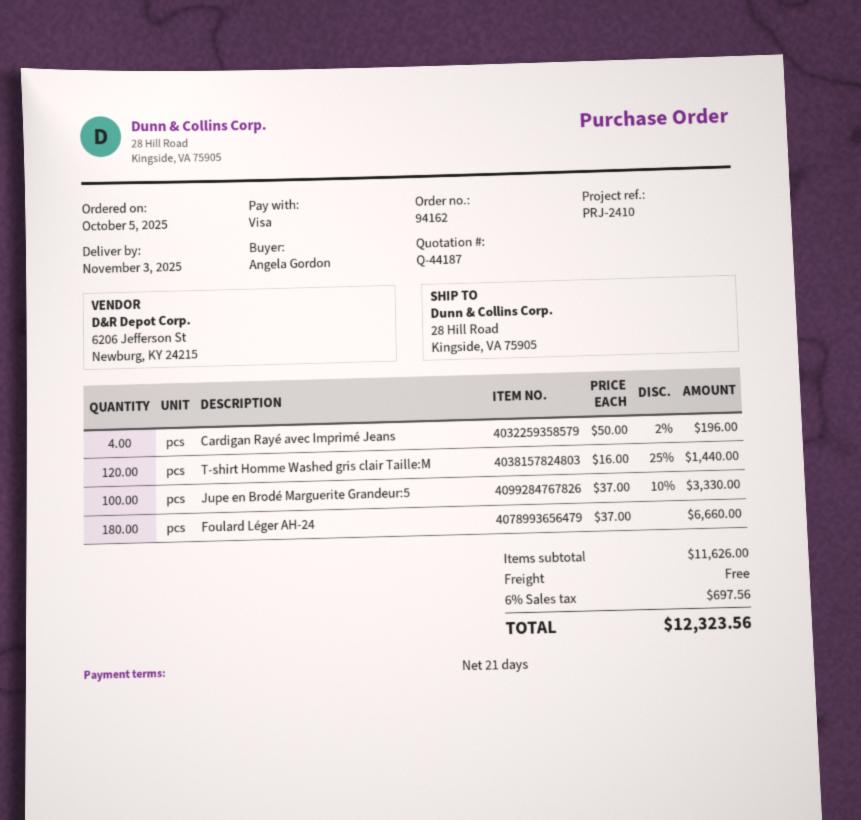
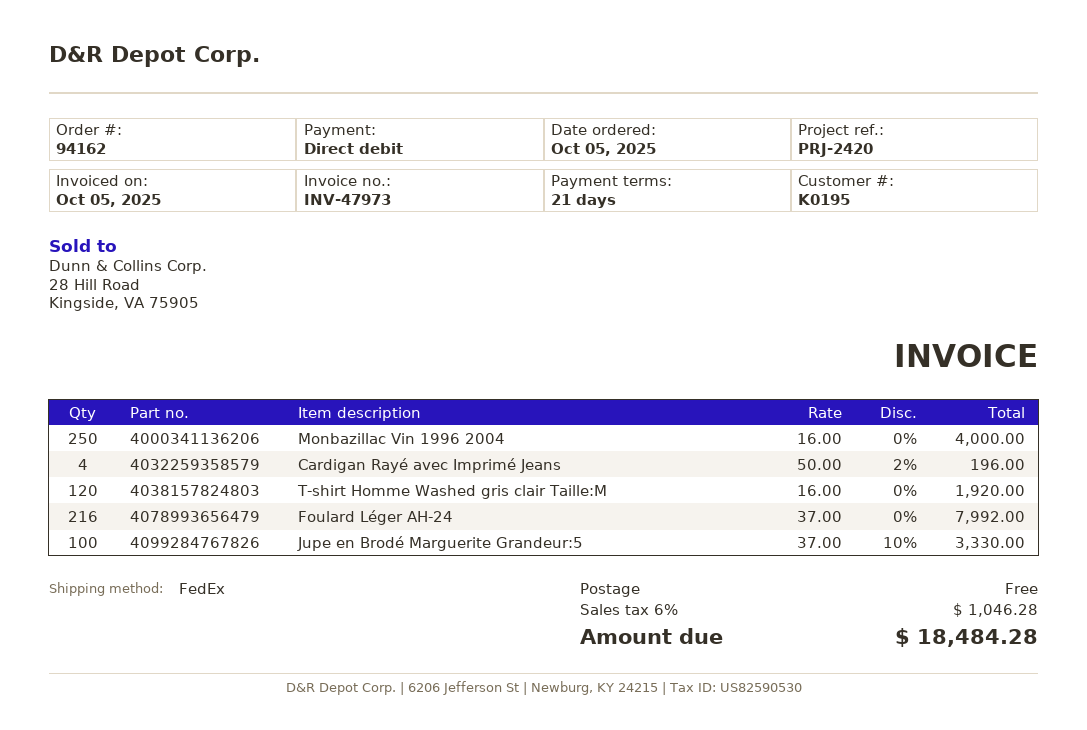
reference: PRJ-2410 -> PRJ-2420
payment method: Visa -> direct debit
T-shirt Homme Washed gris clair Taille:M: 120 x 16.00 - 25% = 1440.00 -> 120 x 16.00 = 1920.00
Foulard Léger AH-24: 180 x 37.00 = 6660.00 -> 216 x 37.00 = 7992.00
Monbazillac Vin 1996 2004: none -> 250 x 16.00 = 4000.00
tax: 6% = 697.56 -> 6% = 1046.28
total: 12323.56 -> 18484.28

